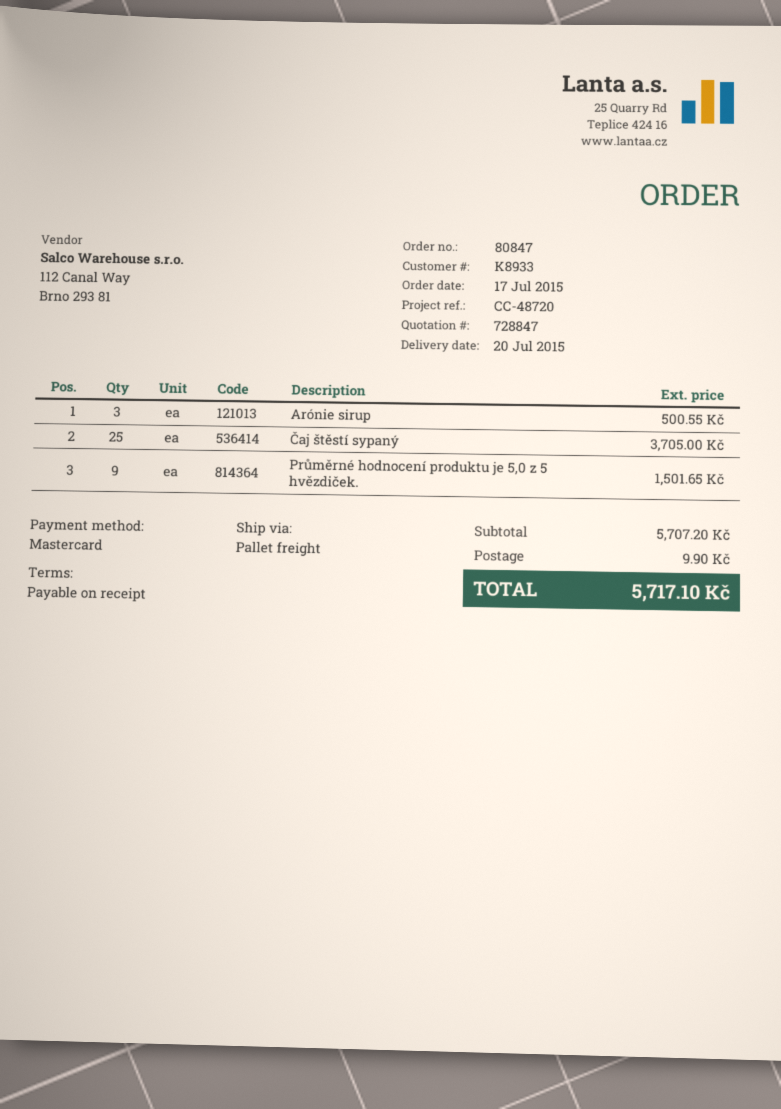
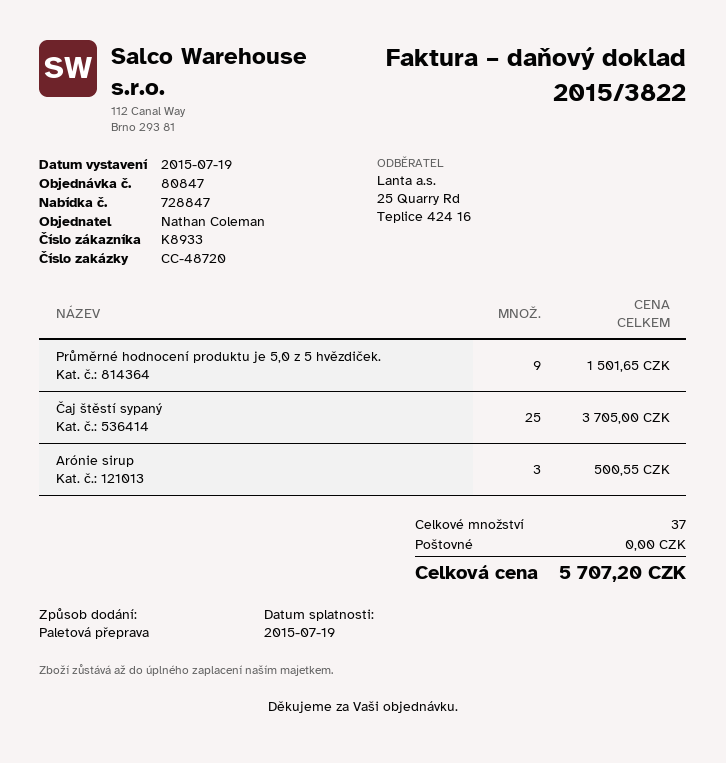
shipping: 9.90 -> 0.00
total: 5717.10 -> 5707.20

